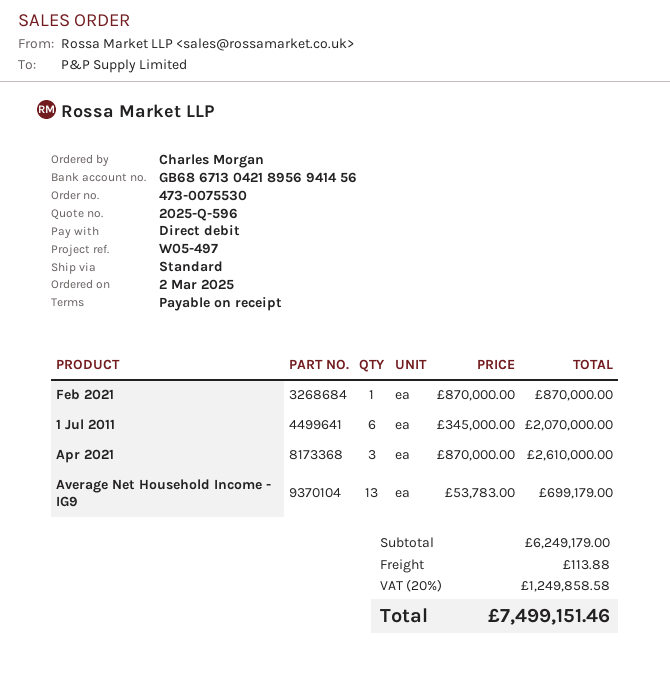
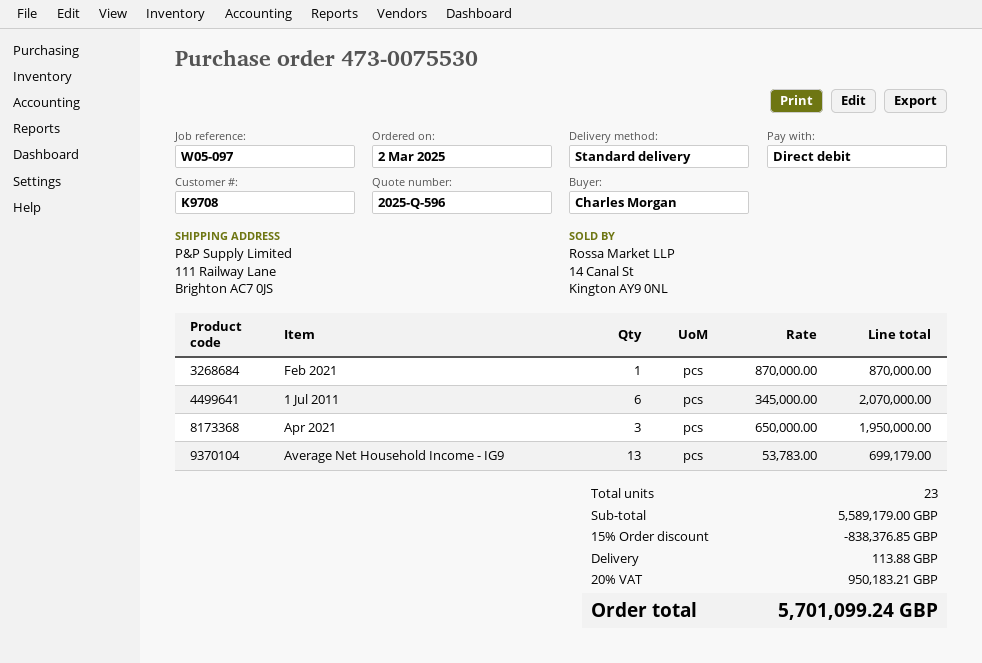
reference: W05-497 -> W05-097
Apr 2021: 3 x 870000.00 = 2610000.00 -> 3 x 650000.00 = 1950000.00
subtotal: 6249179.00 -> 5589179.00
discount: none -> 15% = 838376.85
tax: 20% = 1249858.58 -> 20% = 950183.21
total: 7499151.46 -> 5701099.24

